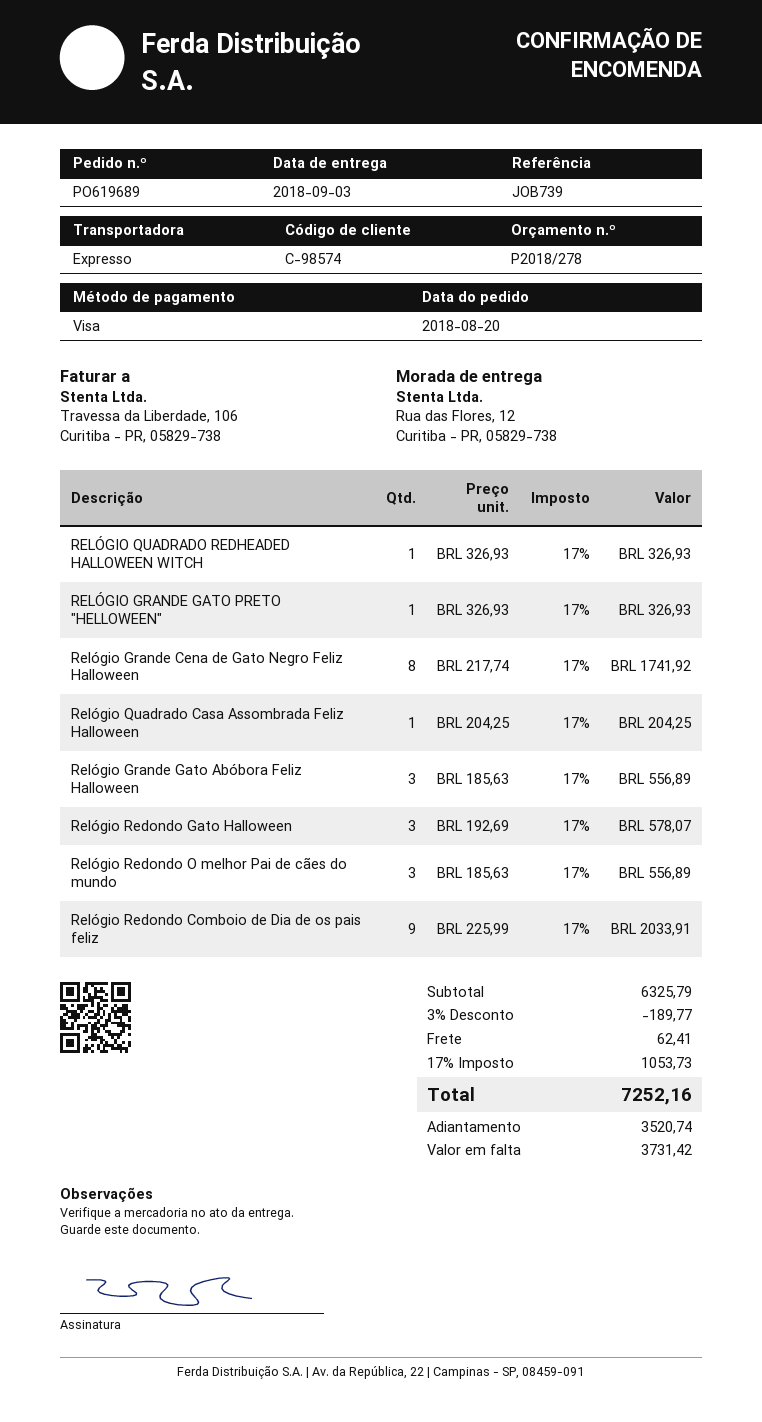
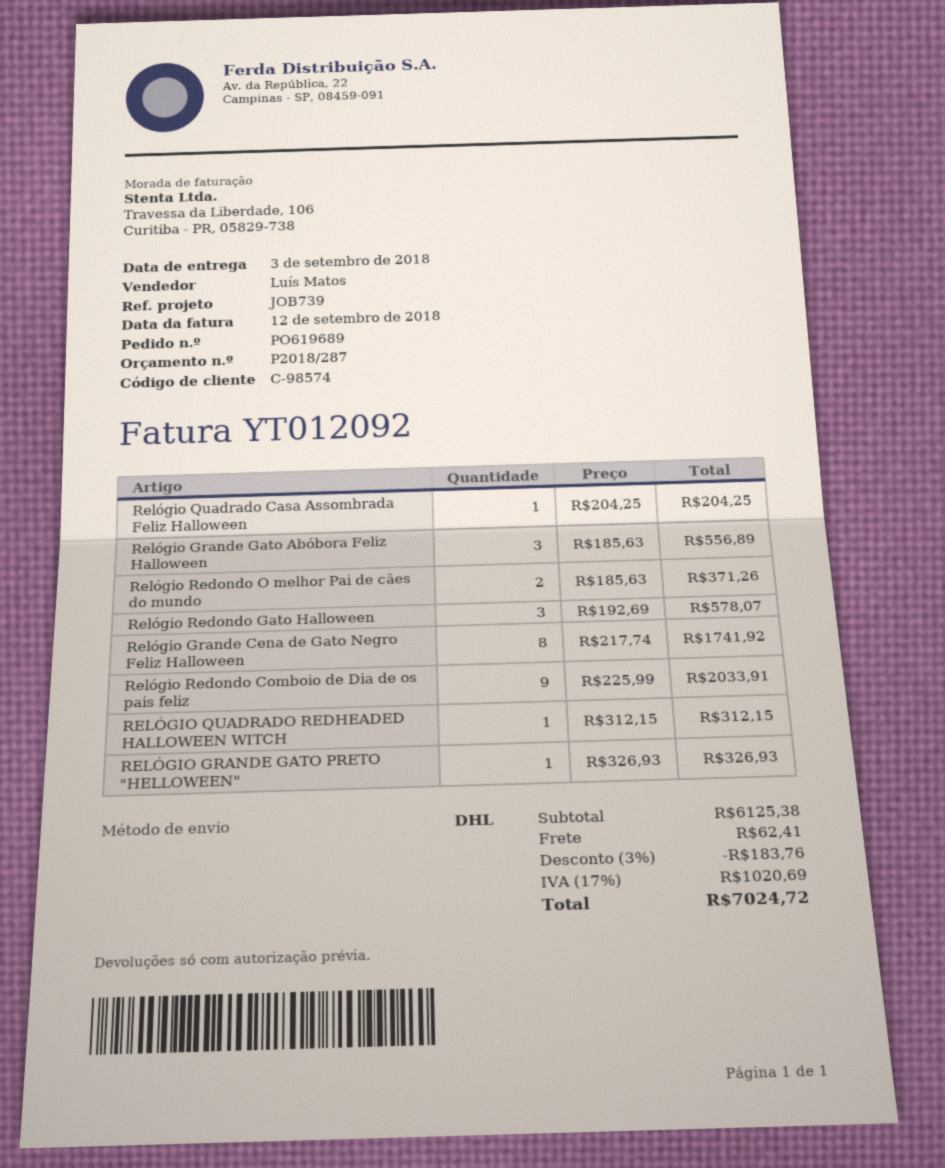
quote number: P2018/278 -> P2018/287
shipping method: express -> DHL
RELÓGIO QUADRADO REDHEADED HALLOWEEN WITCH: 1 x 326.93 = 326.93 -> 1 x 312.15 = 312.15
Relógio Redondo O melhor Pai de cães do mundo: 3 x 185.63 = 556.89 -> 2 x 185.63 = 371.26
subtotal: 6325.79 -> 6125.38
discount: 3% = 189.77 -> 3% = 183.76
tax: 17% = 1053.73 -> 17% = 1020.69
total: 7252.16 -> 7024.72

